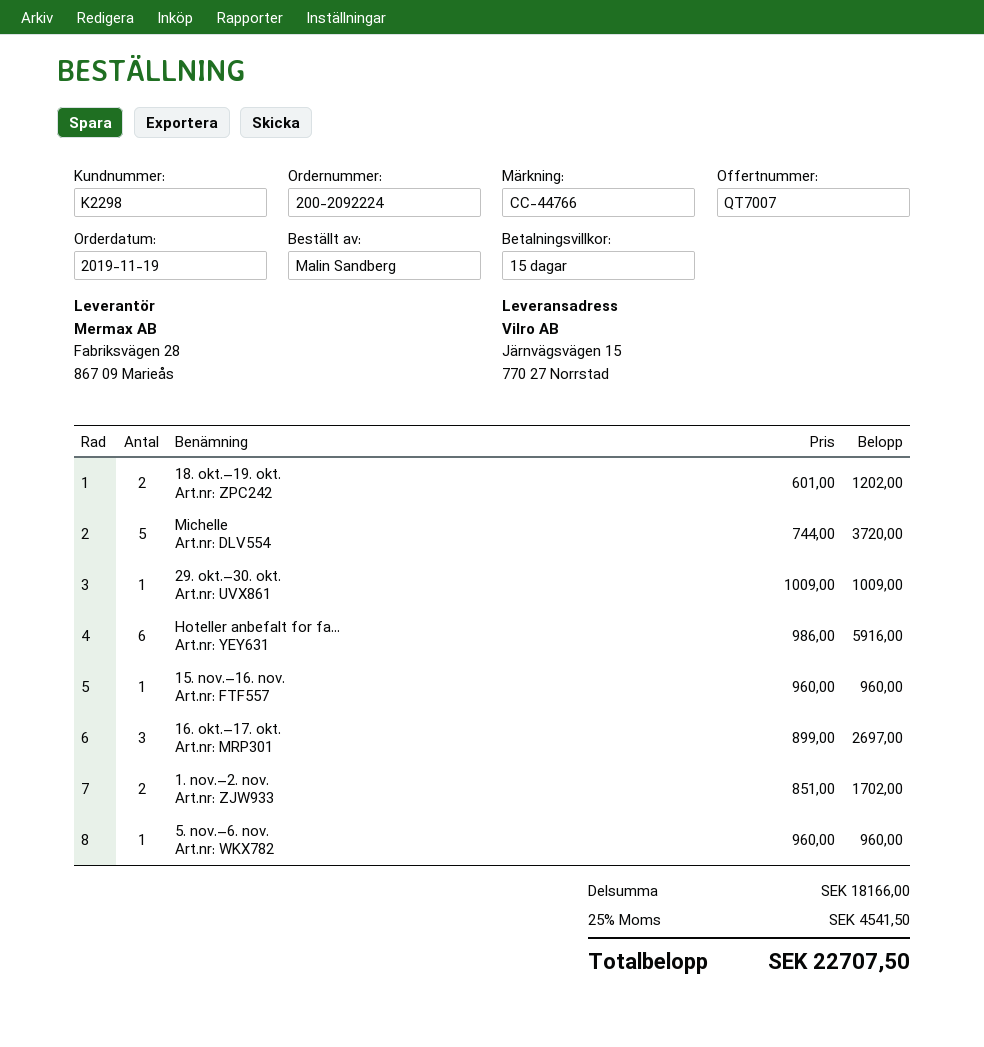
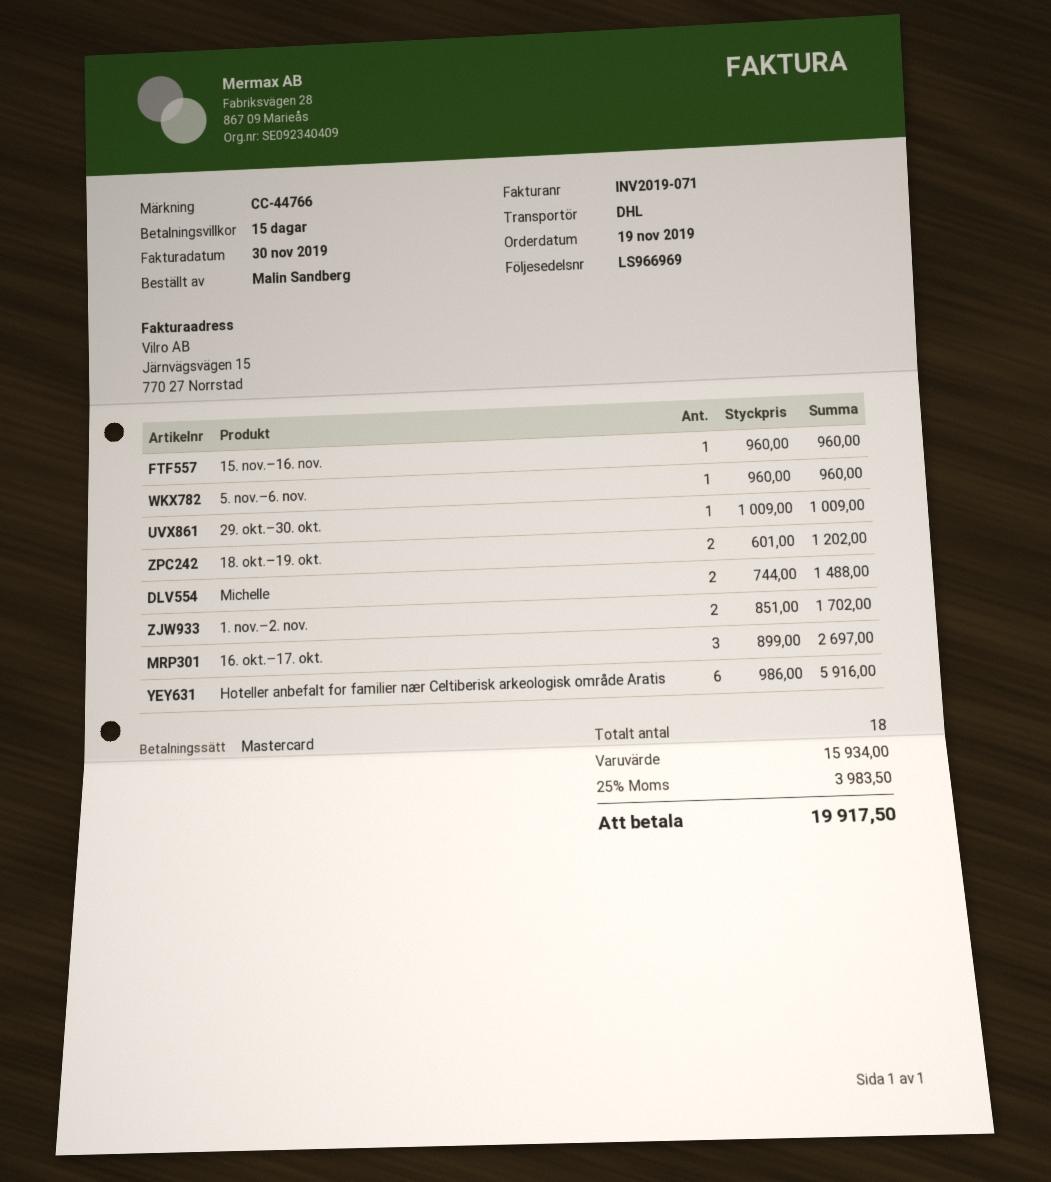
Michelle: 5 x 744.00 = 3720.00 -> 2 x 744.00 = 1488.00
subtotal: 18166.00 -> 15934.00
tax: 25% = 4541.50 -> 25% = 3983.50
total: 22707.50 -> 19917.50

